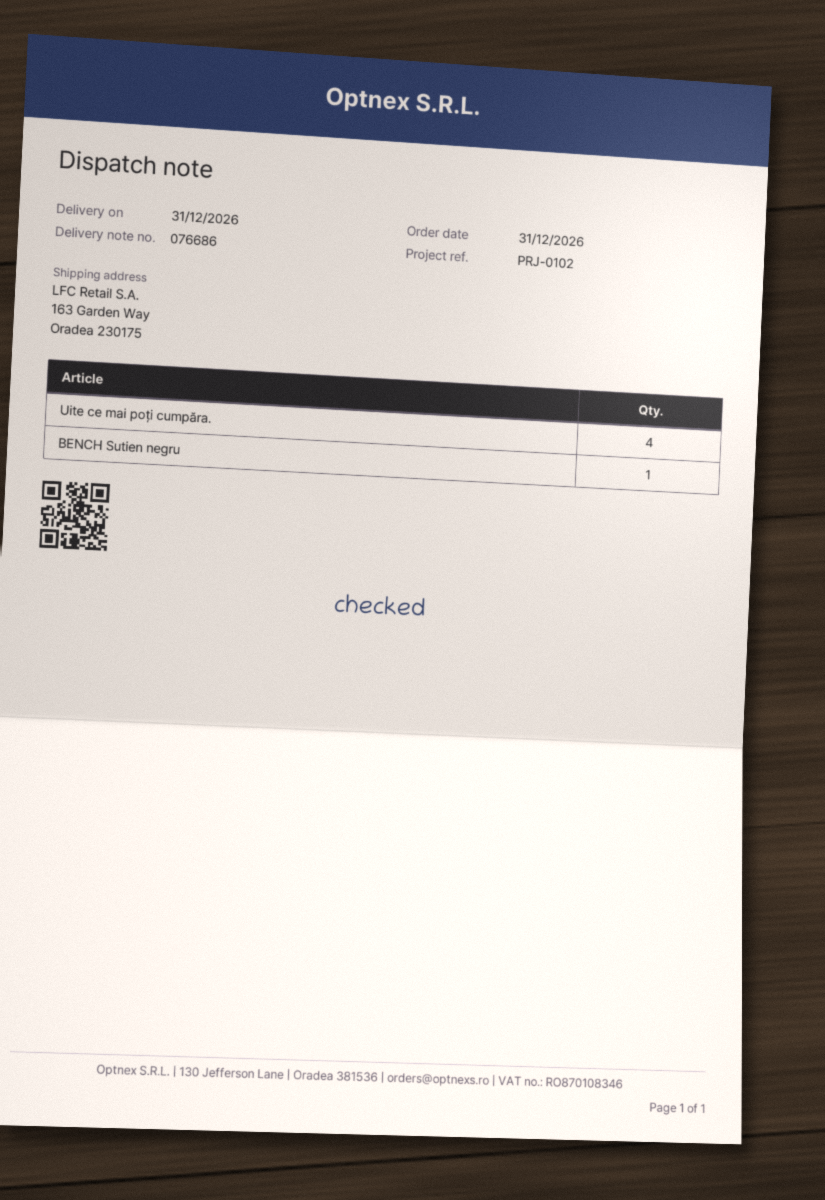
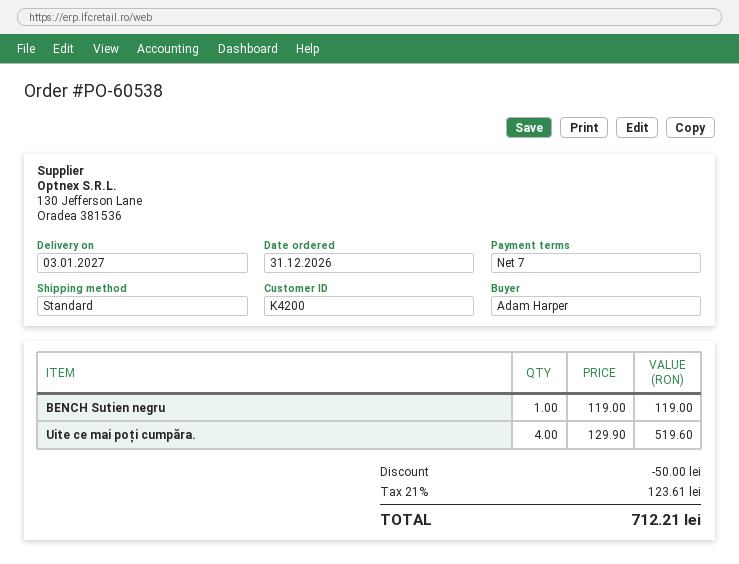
delivery date: 2026-12-31 -> 2027-01-03

